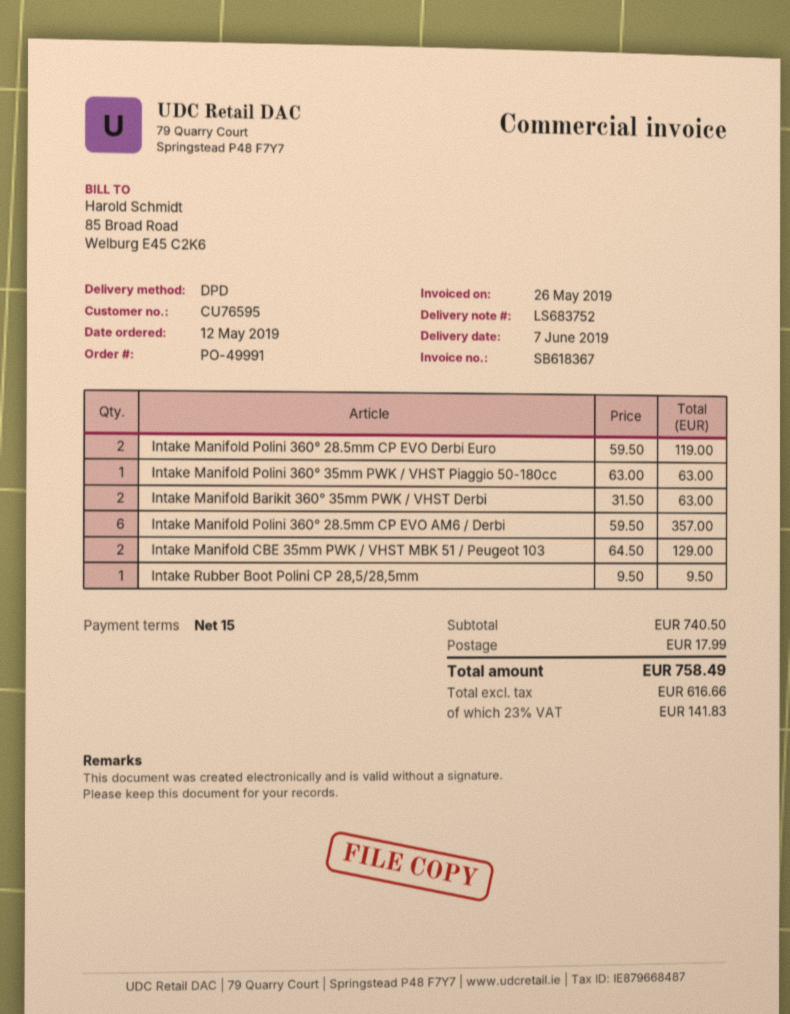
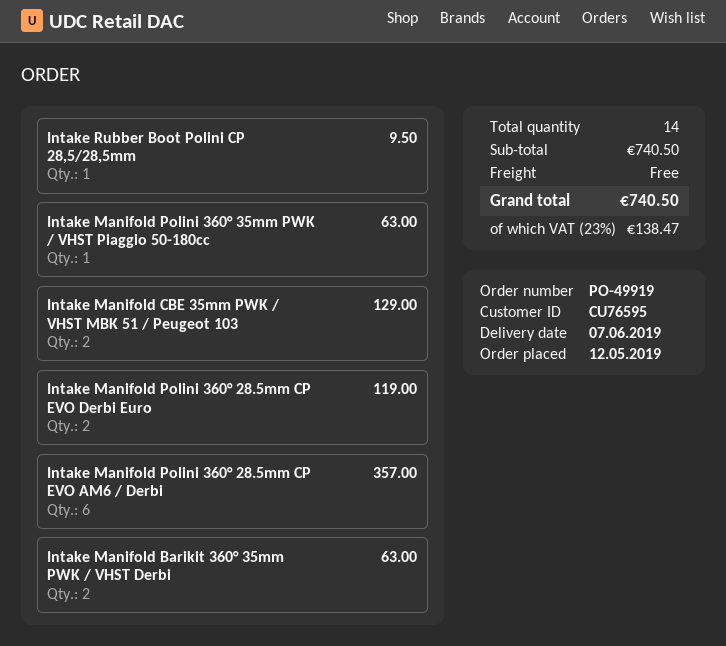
order number: PO-49991 -> PO-49919
shipping: 17.99 -> 0.00
tax: 23% = 141.83 -> 23% = 138.47
total: 758.49 -> 740.50

